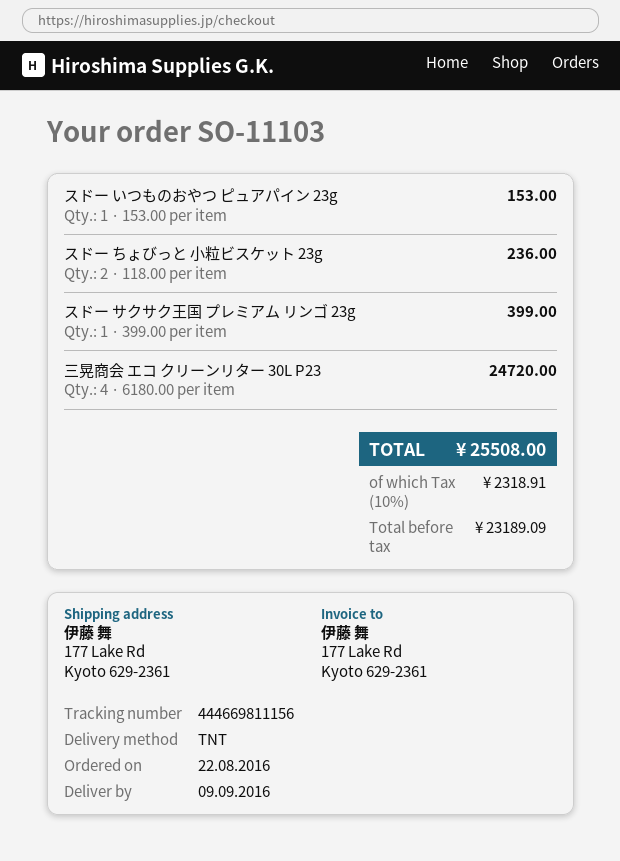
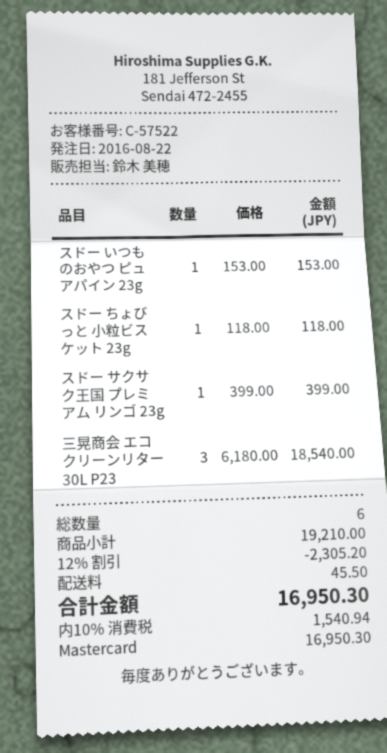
スドー ちょびっと 小粒ビスケット 23g: 2 x 118.00 = 236.00 -> 1 x 118.00 = 118.00
三晃商会 エコ クリーンリター 30L P23: 4 x 6180.00 = 24720.00 -> 3 x 6180.00 = 18540.00
discount: none -> 12% = 2305.20
shipping: none -> 45.50
tax: 10% = 2318.91 -> 10% = 1540.94
total: 25508.00 -> 16950.30

